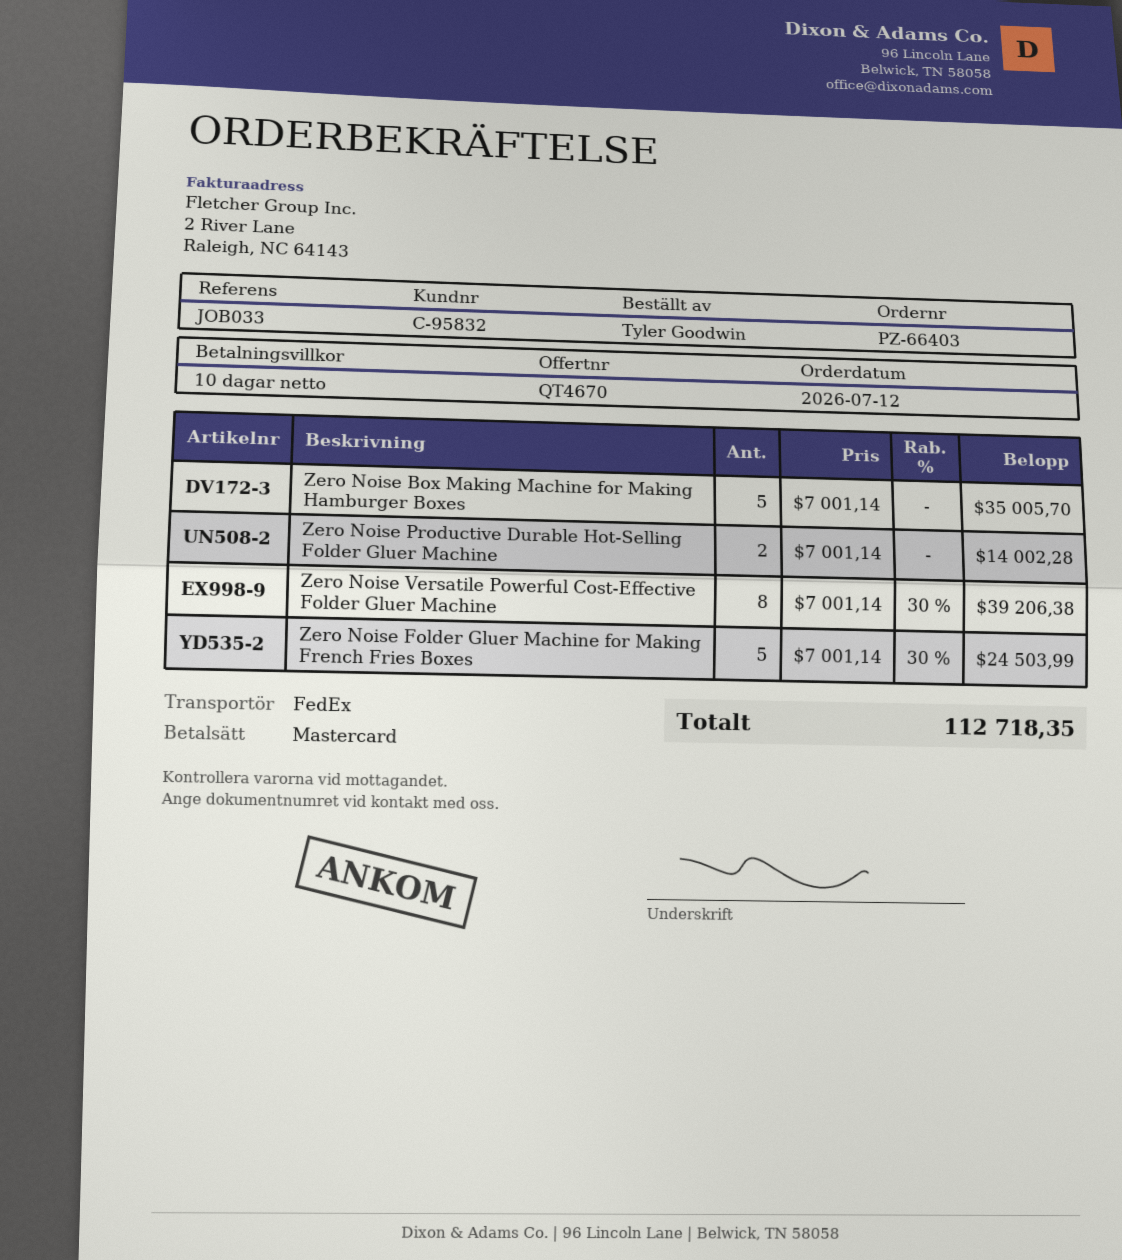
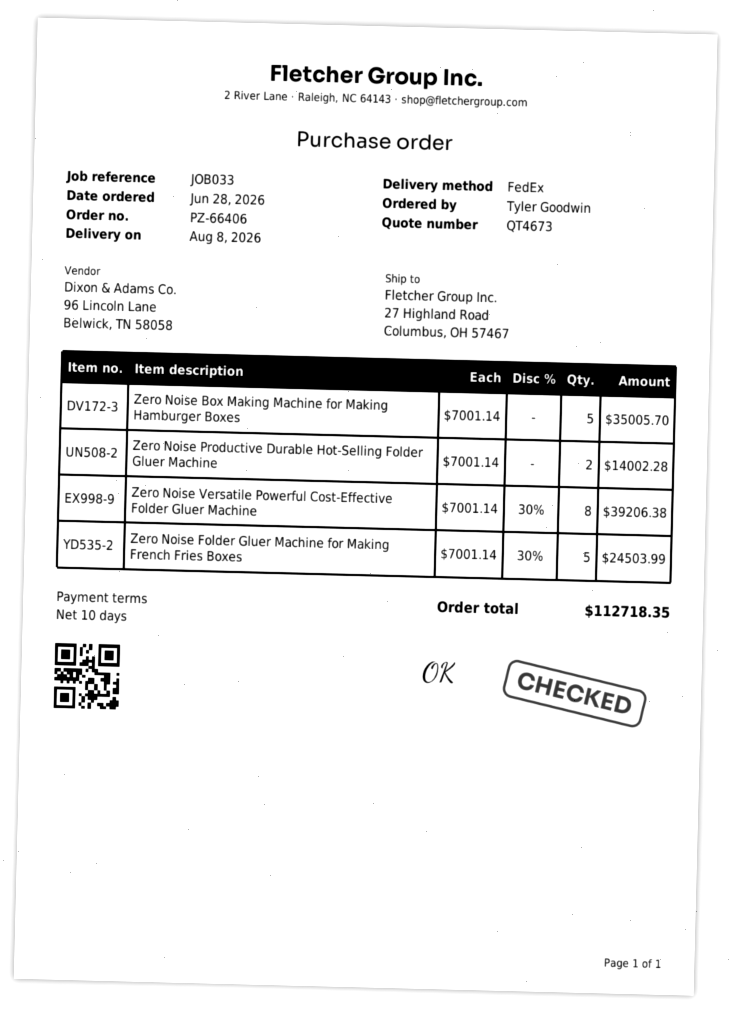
quote number: QT4670 -> QT4673
order number: PZ-66403 -> PZ-66406
order date: 2026-07-12 -> 2026-06-28

